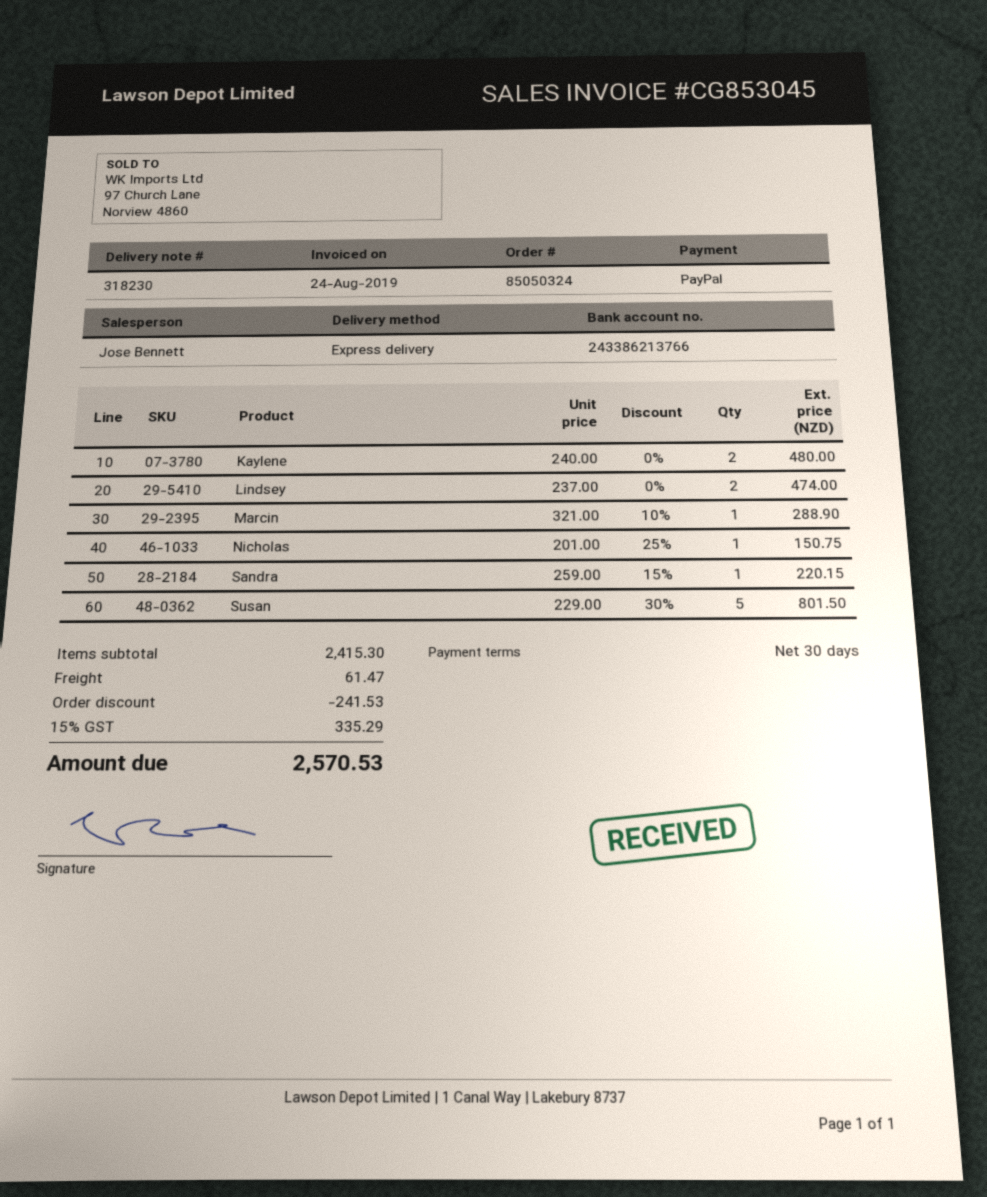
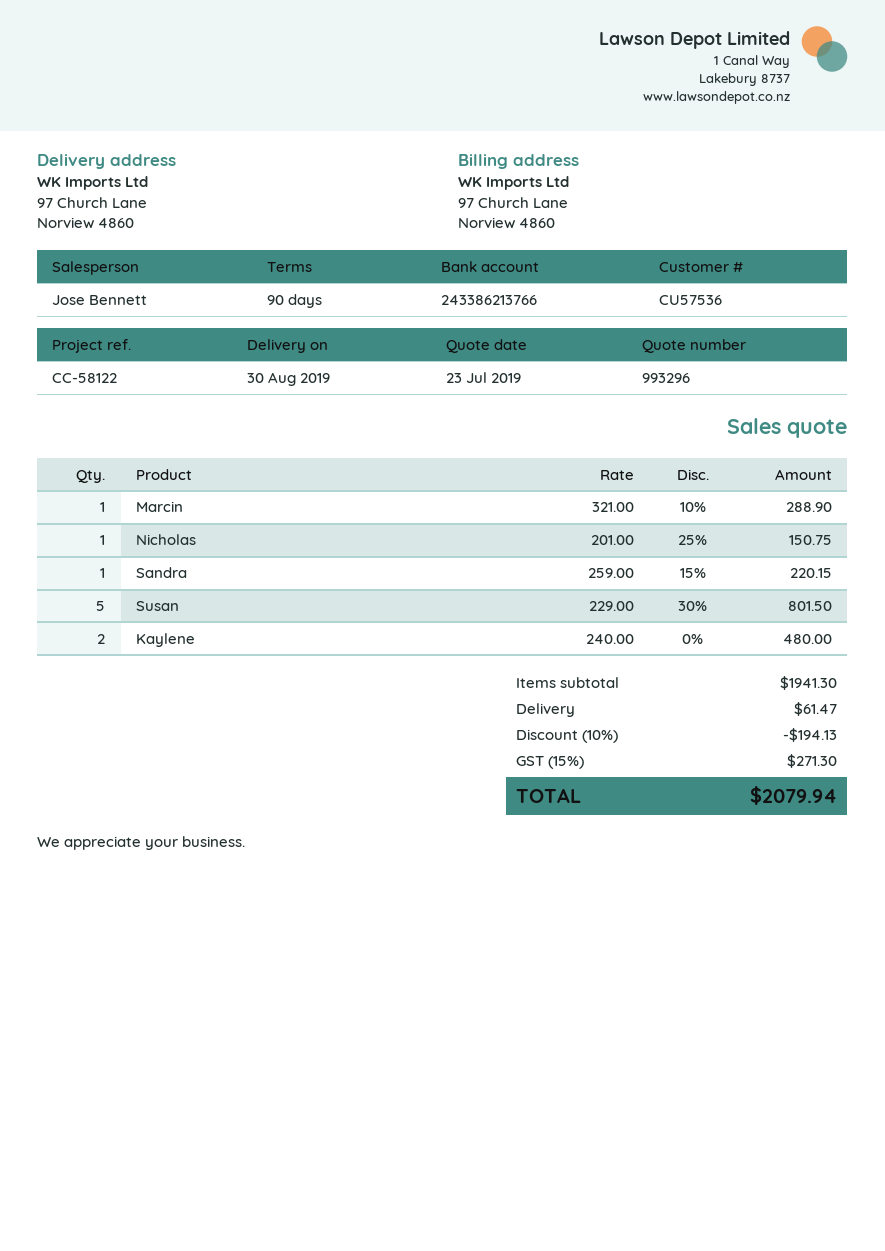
payment terms: 30 days -> 90 days
Lindsey: 2 x 237.00 = 474.00 -> none
subtotal: 2415.30 -> 1941.30
discount: 241.53 -> 194.13
tax: 15% = 335.29 -> 15% = 271.30
total: 2570.53 -> 2079.94

